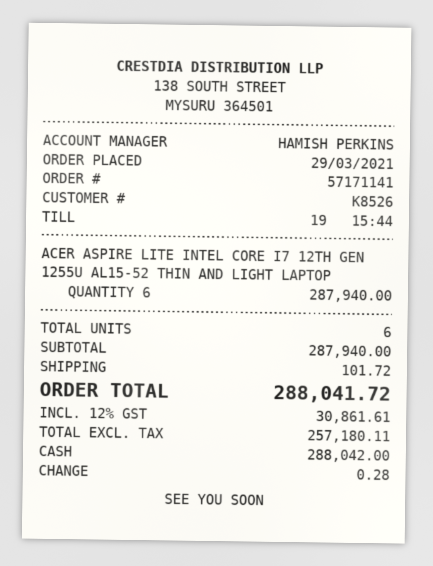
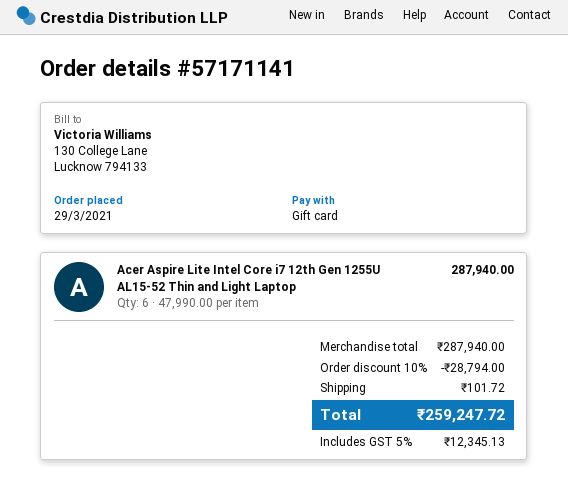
payment method: cash -> gift card
discount: none -> 10% = 28794.00
tax: 12% = 30861.61 -> 5% = 12345.13
total: 288041.72 -> 259247.72

